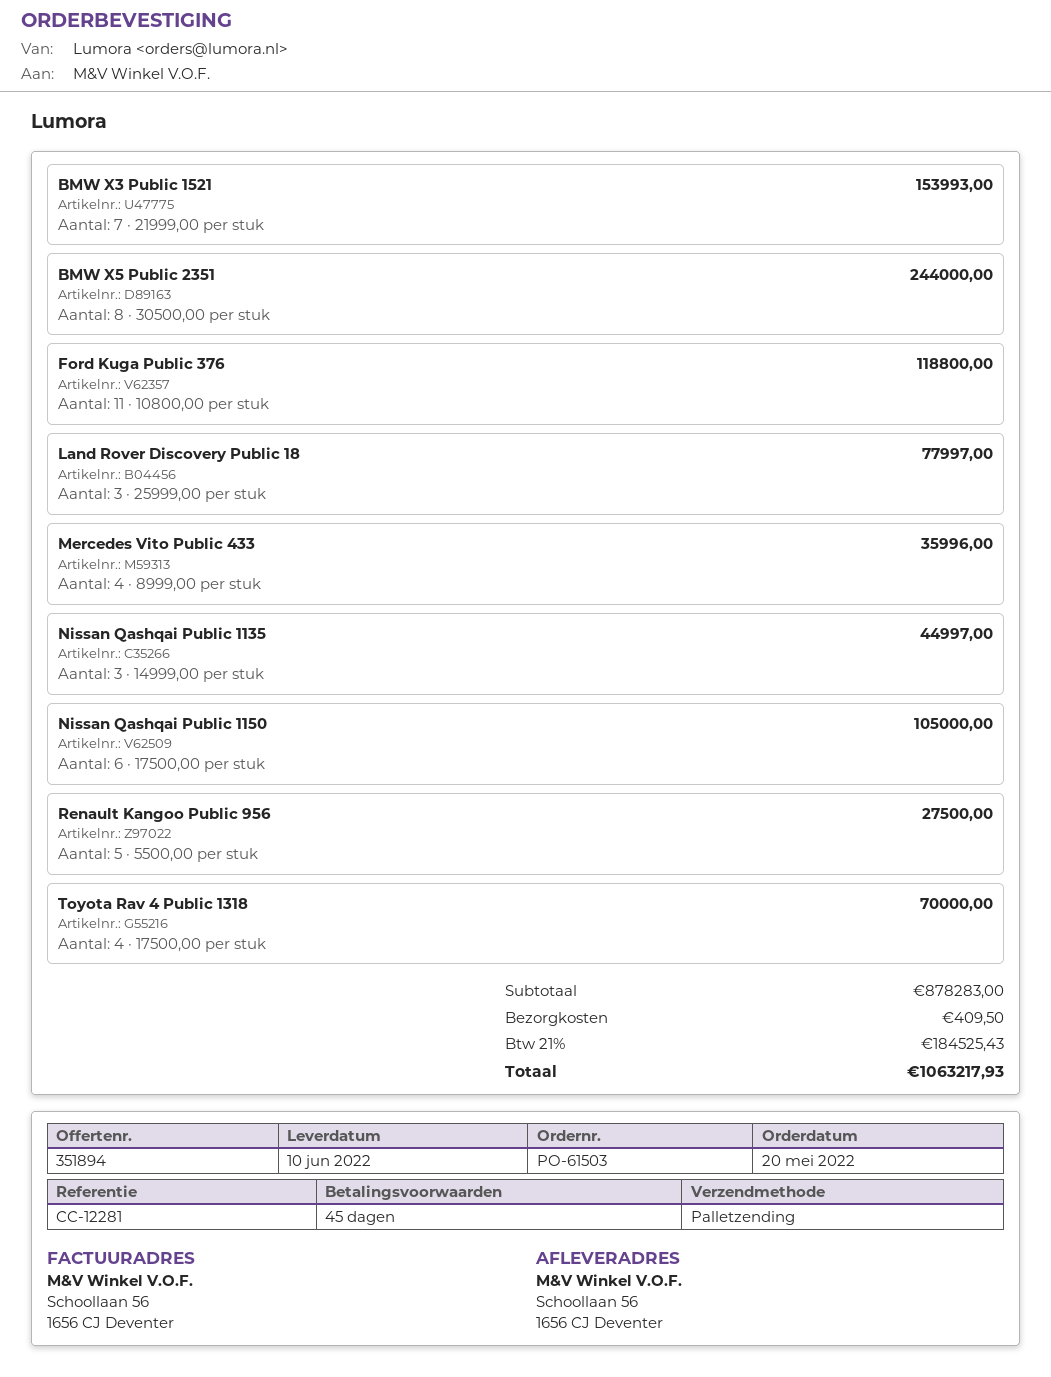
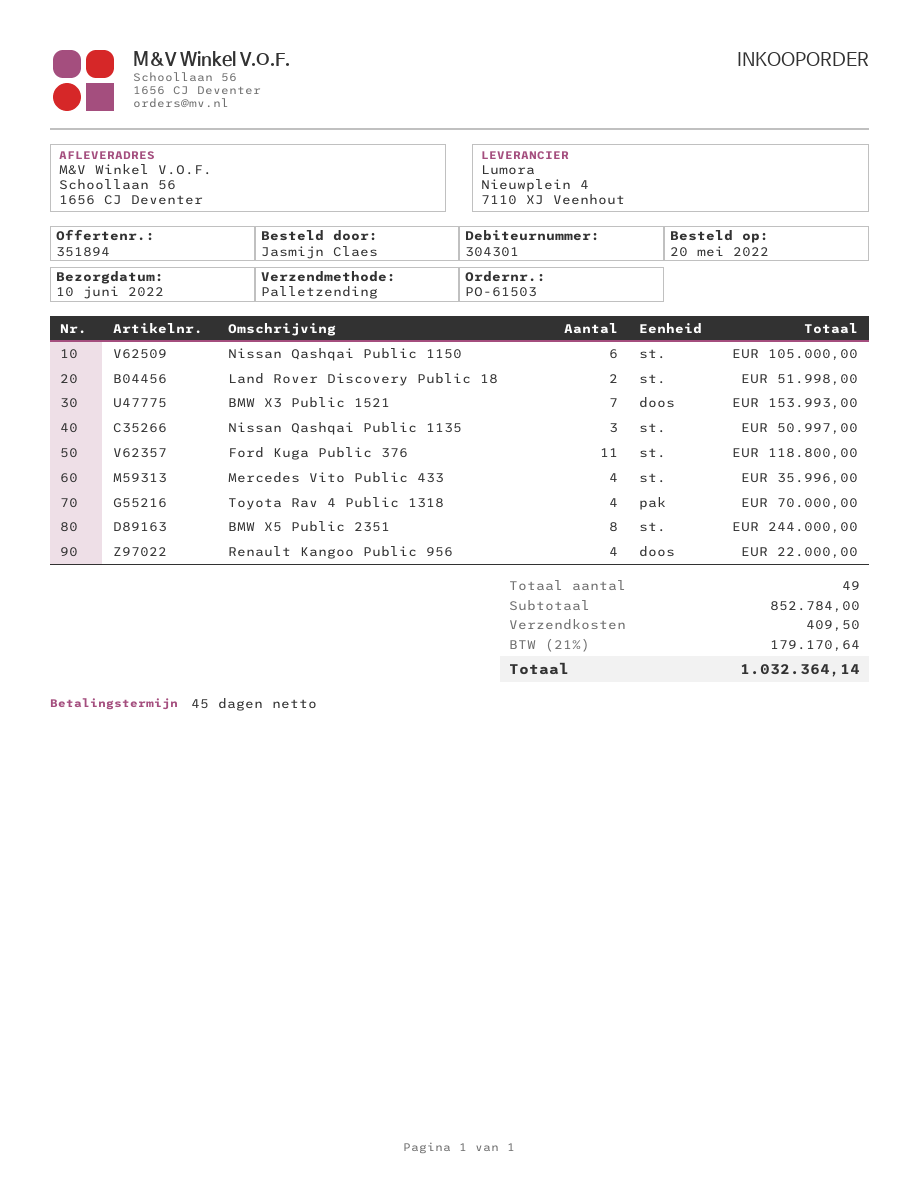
Land Rover Discovery Public 18: 3 for 77997.00 -> 2 for 51998.00
Nissan Qashqai Public 1135: 3 for 44997.00 -> 3 for 50997.00
Renault Kangoo Public 956: 5 for 27500.00 -> 4 for 22000.00
subtotal: 878283.00 -> 852784.00
tax: 21% = 184525.43 -> 21% = 179170.64
total: 1063217.93 -> 1032364.14

